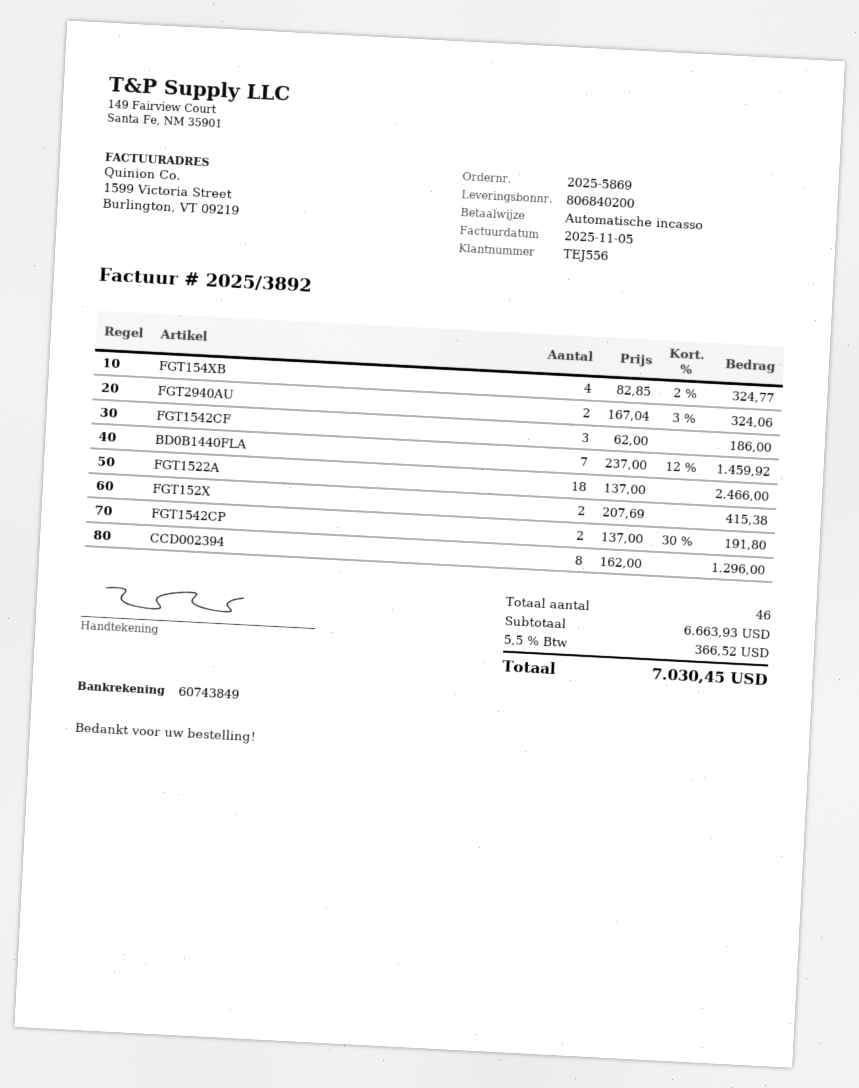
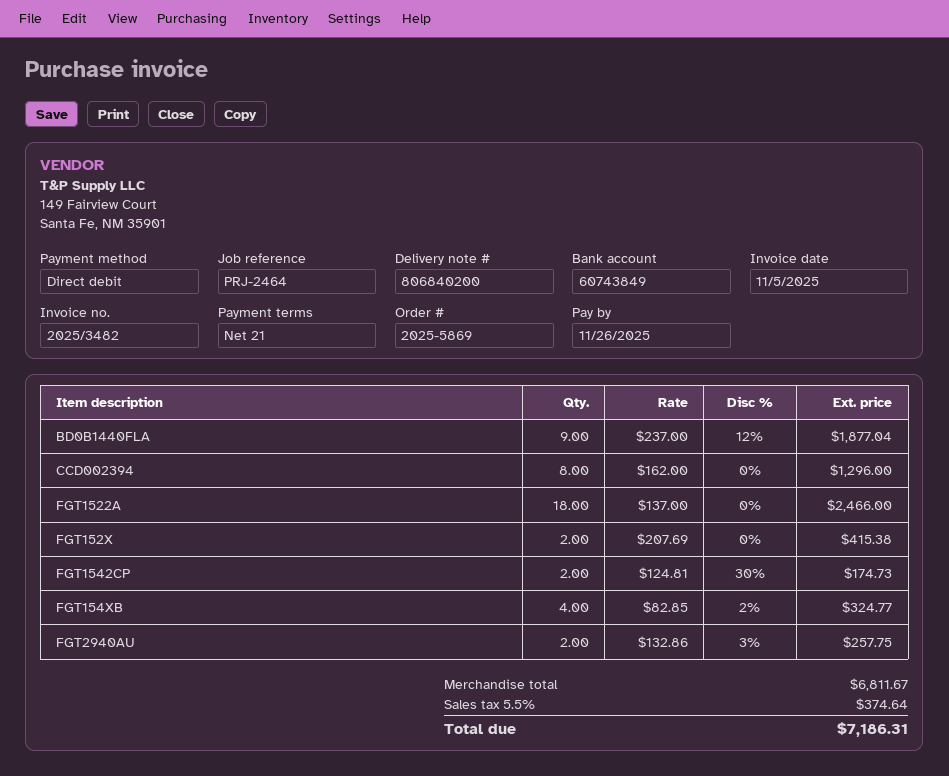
invoice number: 2025/3892 -> 2025/3482
FGT2940AU: 2 x 167.04 - 3% = 324.06 -> 2 x 132.86 - 3% = 257.75
FGT1542CF: 3 x 62.00 = 186.00 -> none
BD0B1440FLA: 7 x 237.00 - 12% = 1459.92 -> 9 x 237.00 - 12% = 1877.04
FGT1542CP: 2 x 137.00 - 30% = 191.80 -> 2 x 124.81 - 30% = 174.73
subtotal: 6663.93 -> 6811.67
tax: 5.5% = 366.52 -> 5.5% = 374.64
total: 7030.45 -> 7186.31

